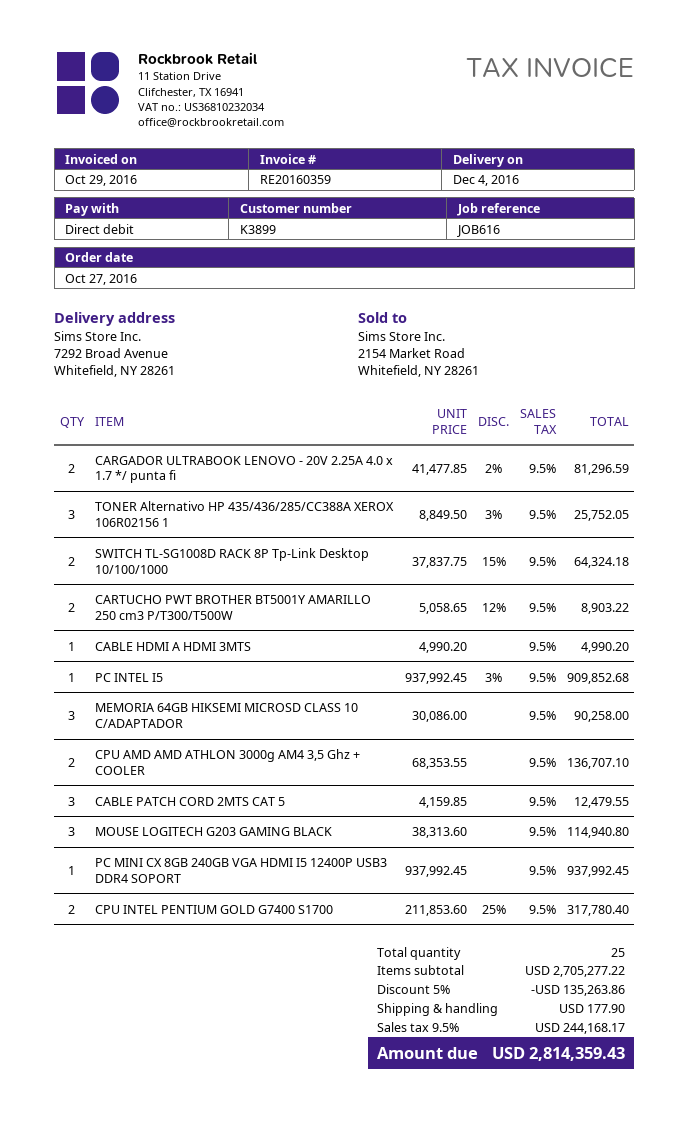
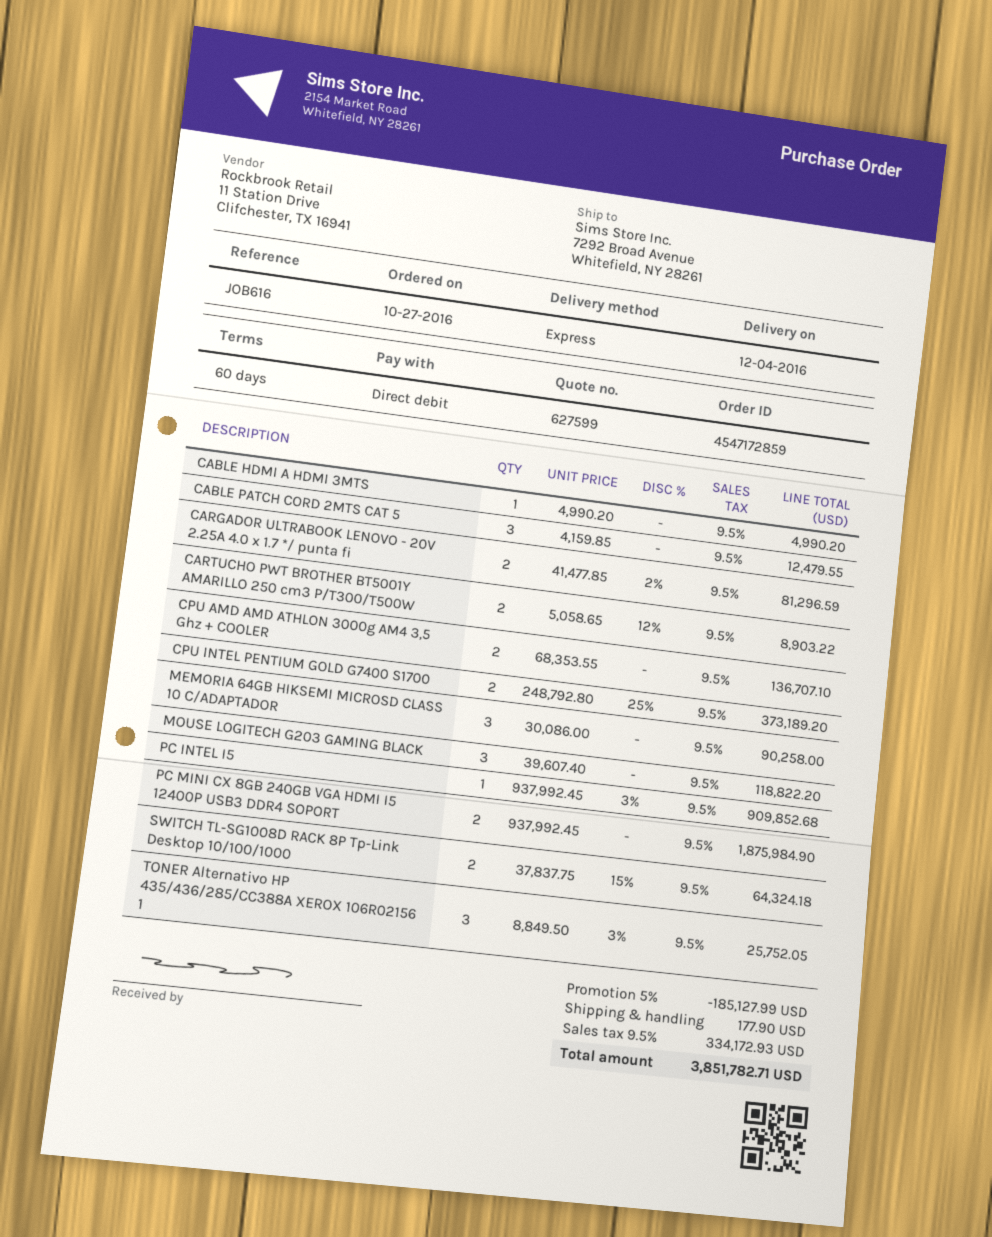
MOUSE LOGITECH G203 GAMING BLACK: 3 x 38313.60 = 114940.80 -> 3 x 39607.40 = 118822.20
PC MINI CX 8GB 240GB VGA HDMI I5 12400P USB3 DDR4 SOPORT: 1 x 937992.45 = 937992.45 -> 2 x 937992.45 = 1875984.90
CPU INTEL PENTIUM GOLD G7400 S1700: 2 x 211853.60 - 25% = 317780.40 -> 2 x 248792.80 - 25% = 373189.20
discount: 5% = 135263.86 -> 5% = 185127.99
tax: 9.5% = 244168.17 -> 9.5% = 334172.93
total: 2814359.43 -> 3851782.71

